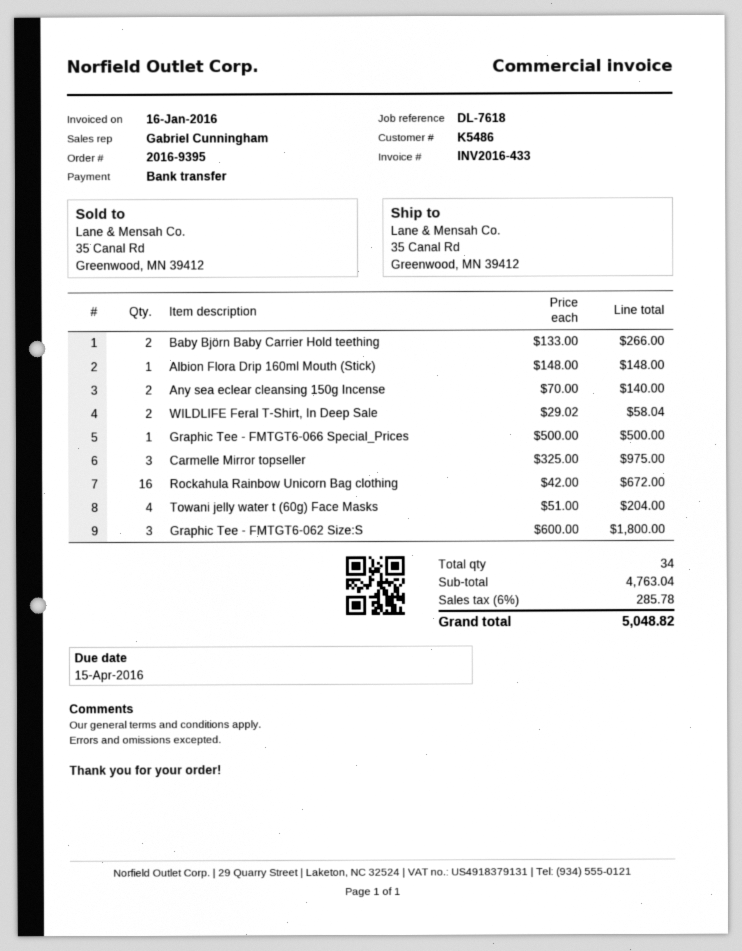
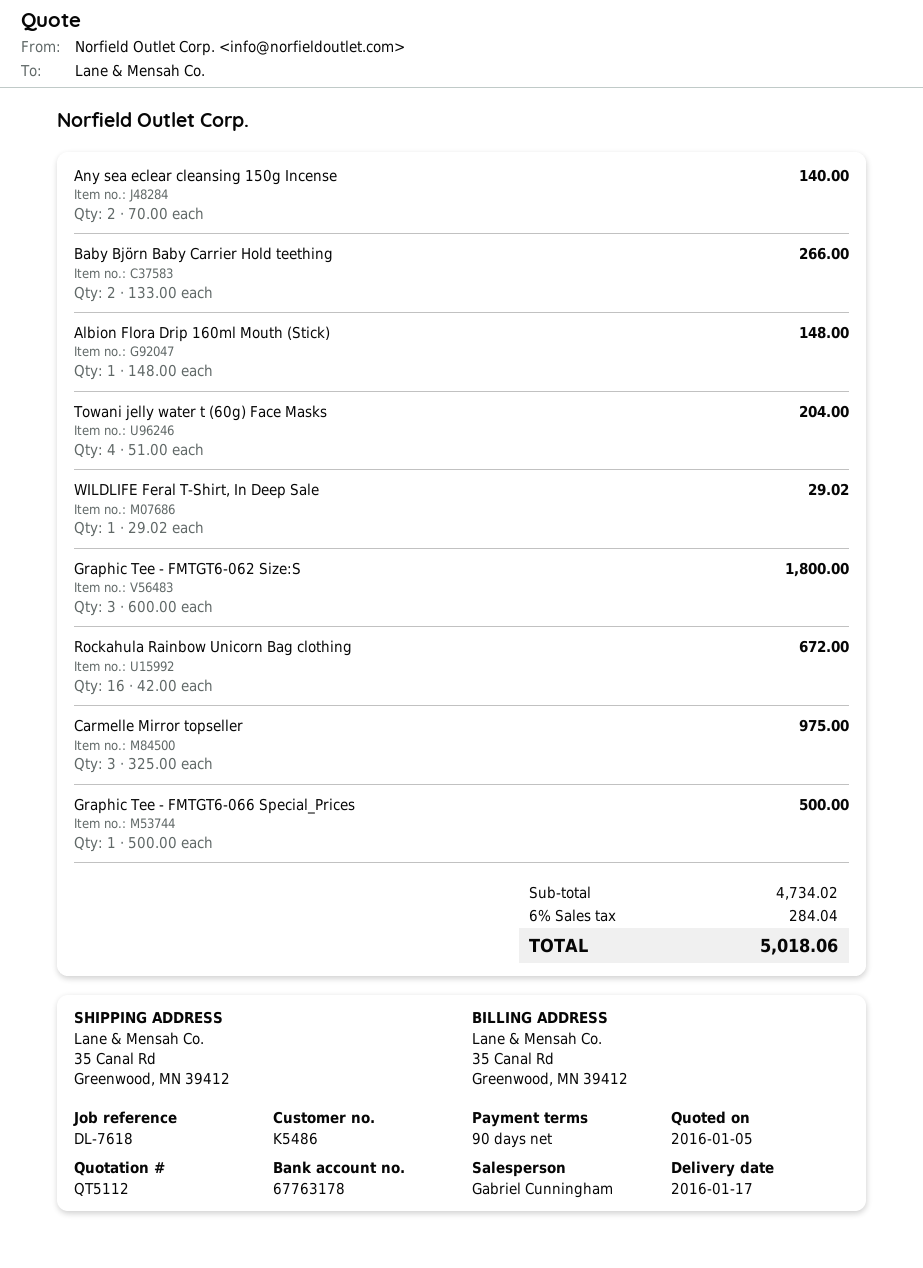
WILDLIFE Feral T-Shirt, In Deep Sale: 2 x 29.02 = 58.04 -> 1 x 29.02 = 29.02
subtotal: 4763.04 -> 4734.02
tax: 6% = 285.78 -> 6% = 284.04
total: 5048.82 -> 5018.06

